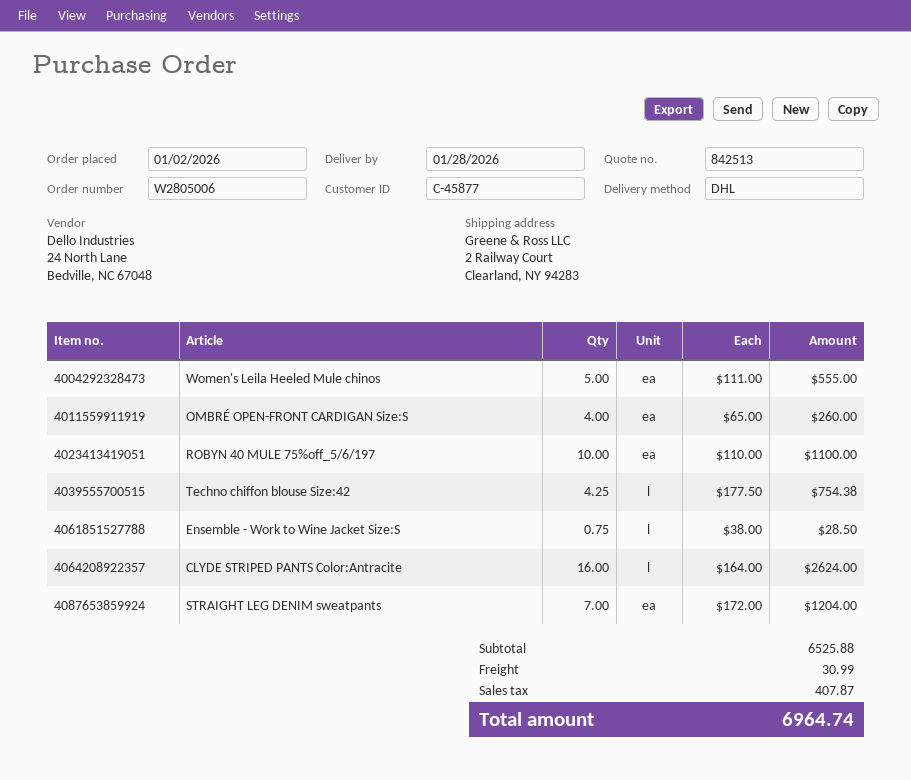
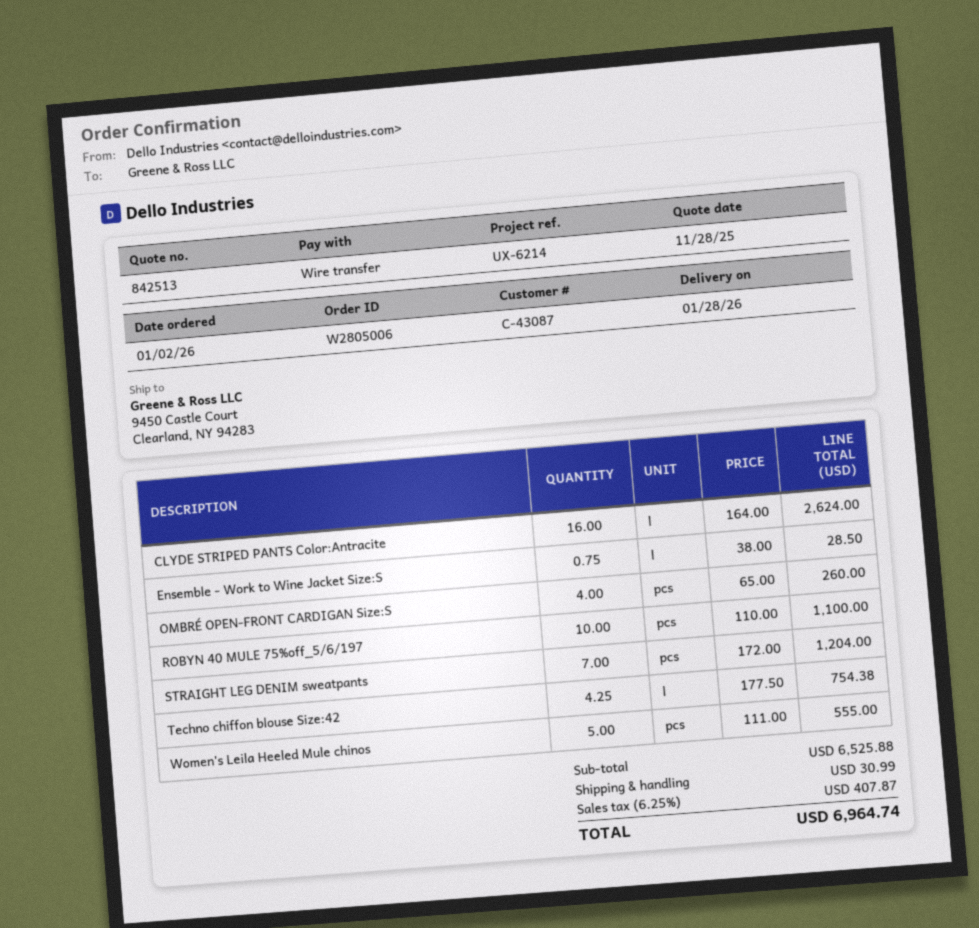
customer number: C-45877 -> C-43087
ship to: 2 Railway Court, Clearland, NY 94283 -> 9450 Castle Court, Clearland, NY 94283

